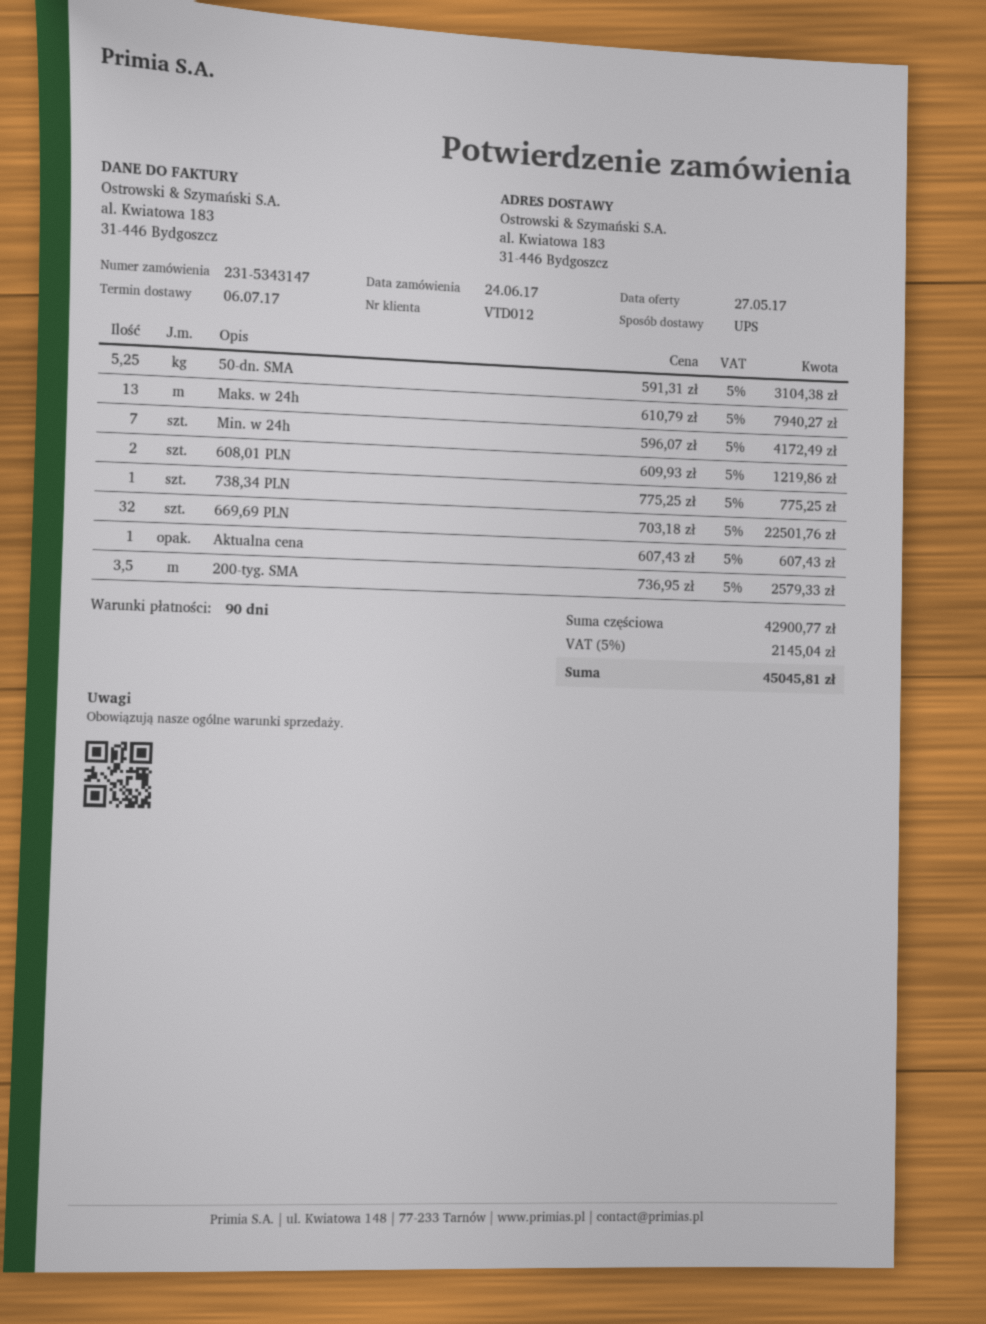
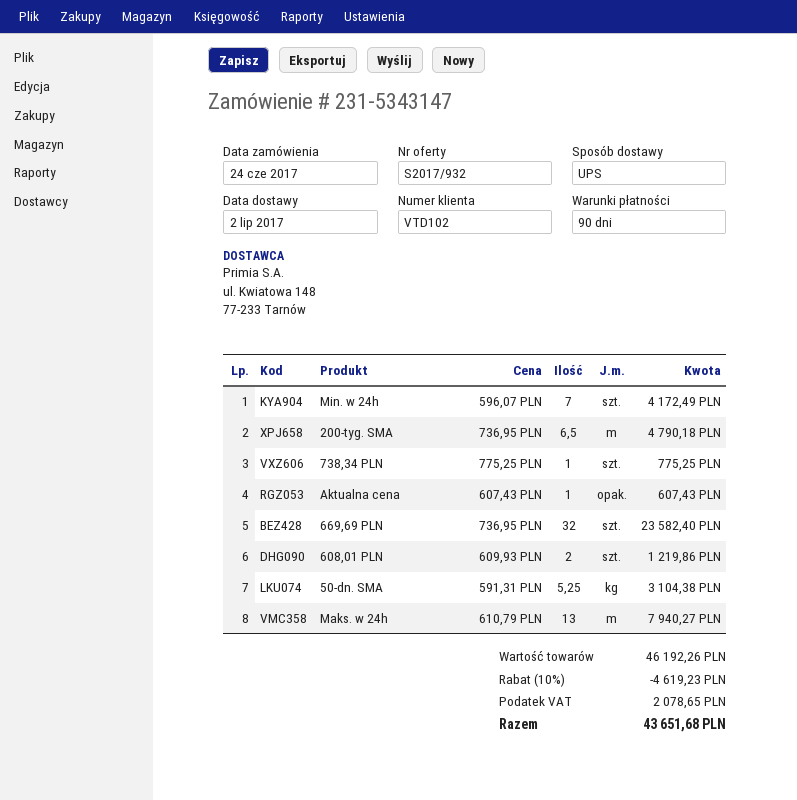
delivery date: 2017-07-06 -> 2017-07-02
customer number: VTD012 -> VTD102
669,69 PLN: 32 x 703.18 = 22501.76 -> 32 x 736.95 = 23582.40
200-tyg. SMA: 3.5 x 736.95 = 2579.33 -> 6.5 x 736.95 = 4790.18
subtotal: 42900.77 -> 46192.26
discount: none -> 10% = 4619.23
tax: 2145.04 -> 2078.65
total: 45045.81 -> 43651.68

